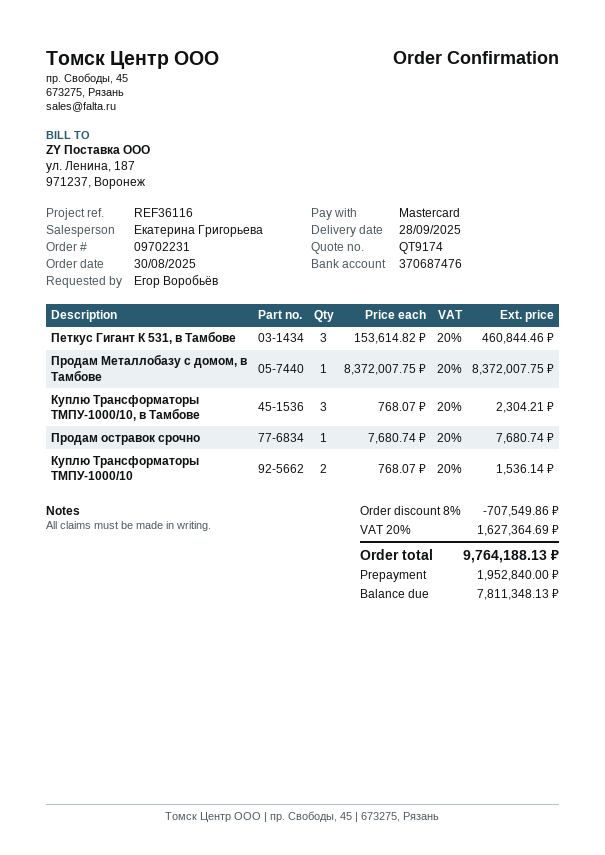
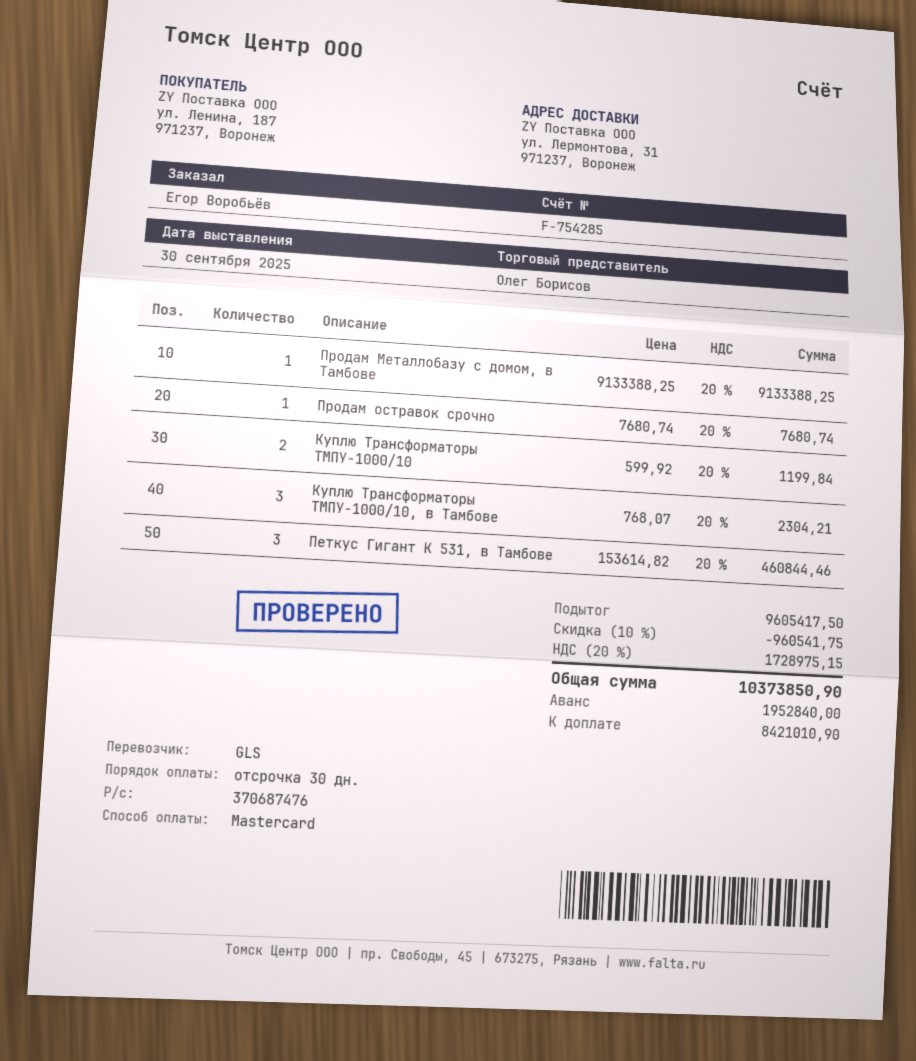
sales rep: Екатерина Григорьева -> Олег Борисов
Продам Металлобазу с домом, в Тамбове: 1 x 8372007.75 = 8372007.75 -> 1 x 9133388.25 = 9133388.25
Куплю Трансформаторы ТМПУ-1000/10: 2 x 768.07 = 1536.14 -> 2 x 599.92 = 1199.84
discount: 8% = 707549.86 -> 10% = 960541.75
tax: 20% = 1627364.69 -> 20% = 1728975.15
total: 9764188.13 -> 10373850.90
balance: 7811348.13 -> 8421010.90

